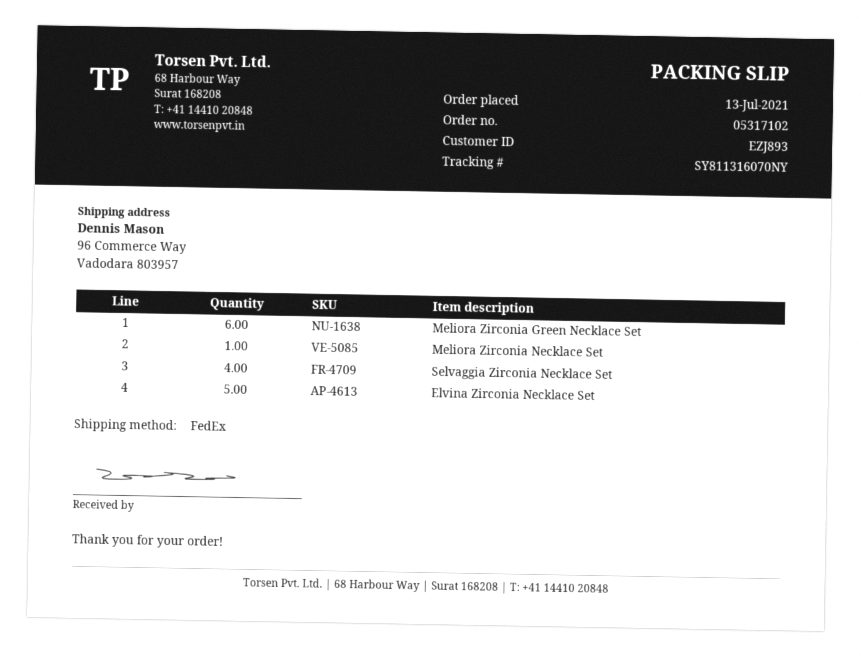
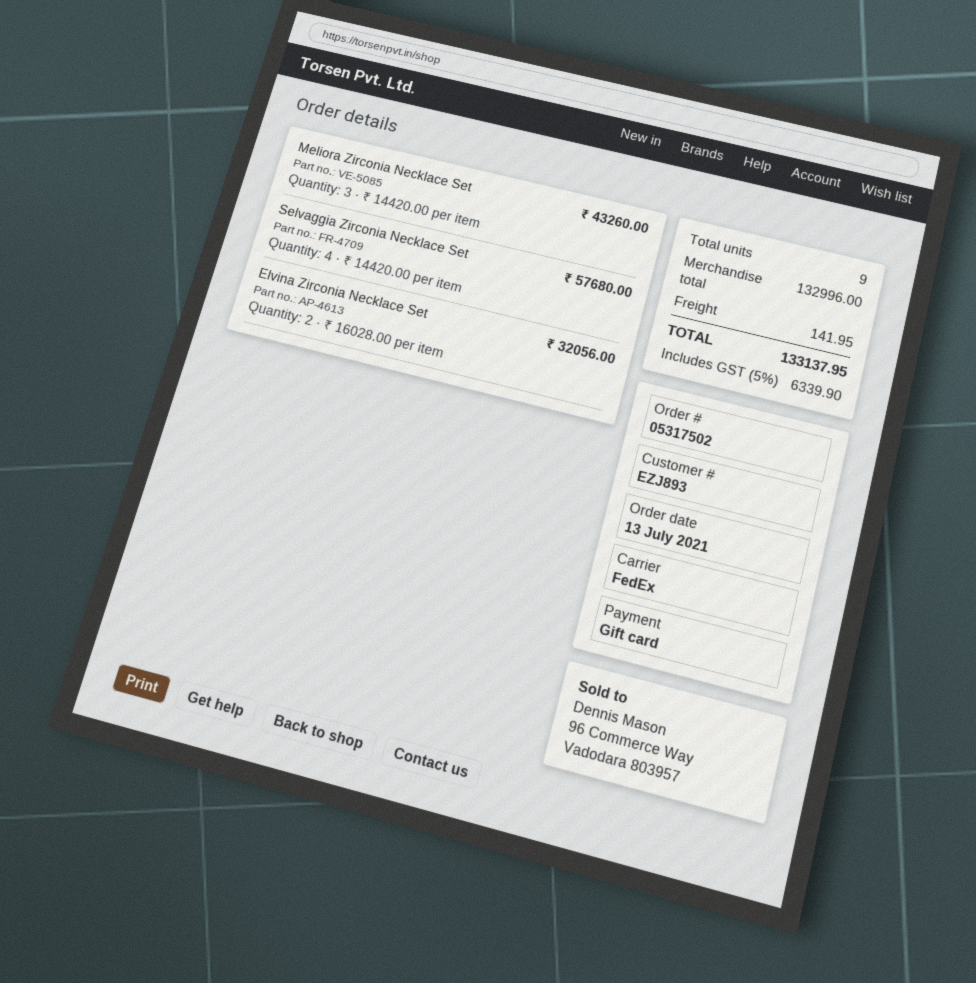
order number: 05317102 -> 05317502
Meliora Zirconia Green Necklace Set: 6 -> none
Meliora Zirconia Necklace Set: 1 -> 3
Elvina Zirconia Necklace Set: 5 -> 2

